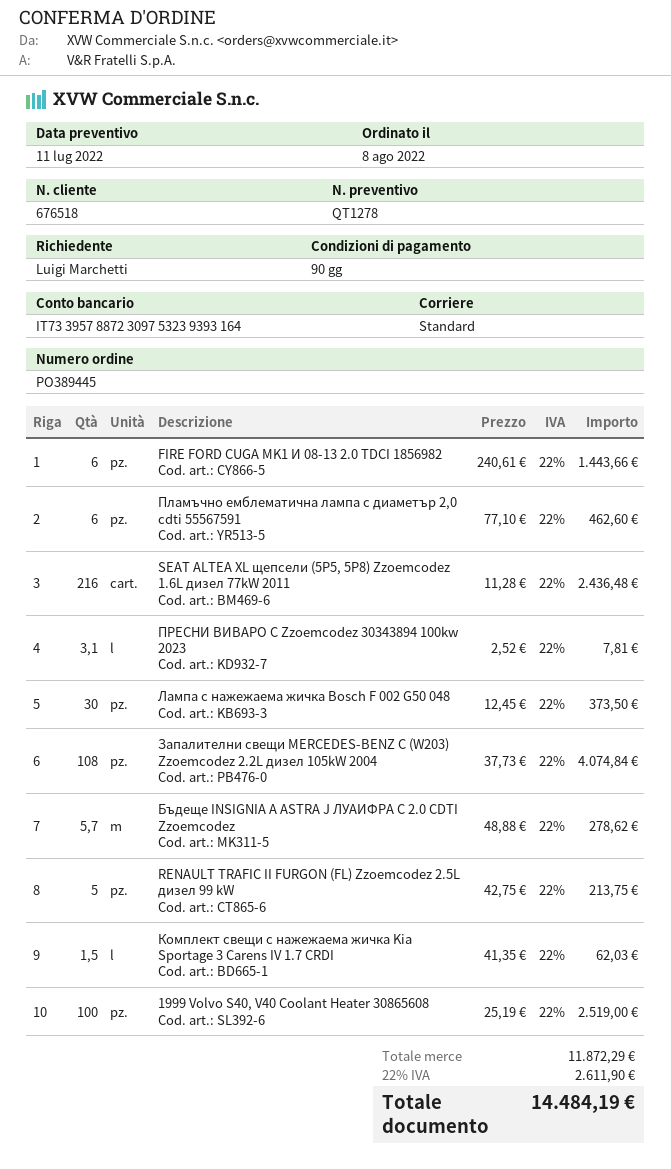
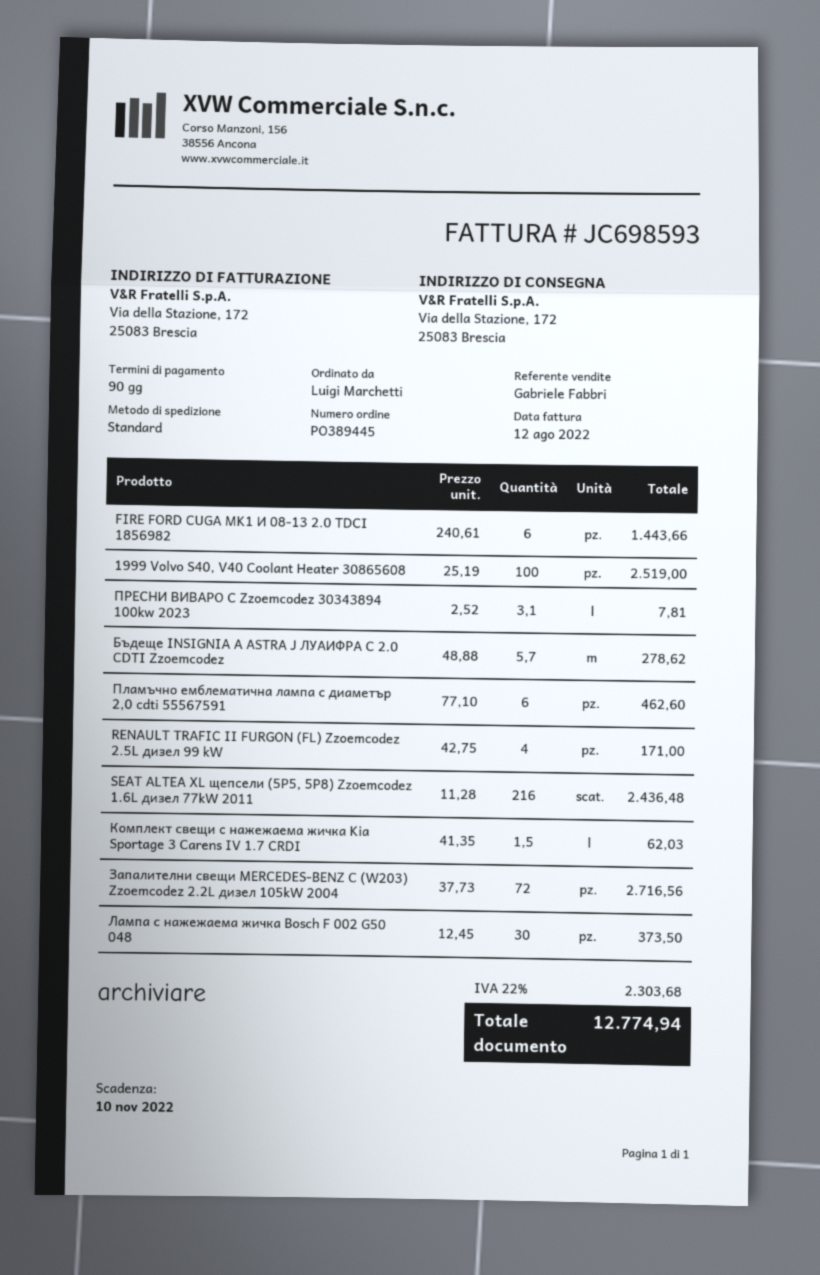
Запалителни свещи MERCEDES-BENZ C (W203) Zzoemcodez 2.2L дизел 105kW 2004: 108 x 37.73 = 4074.84 -> 72 x 37.73 = 2716.56
RENAULT TRAFIC II FURGON (FL) Zzoemcodez 2.5L дизел 99 kW: 5 x 42.75 = 213.75 -> 4 x 42.75 = 171.00
tax: 22% = 2611.90 -> 22% = 2303.68
total: 14484.19 -> 12774.94

